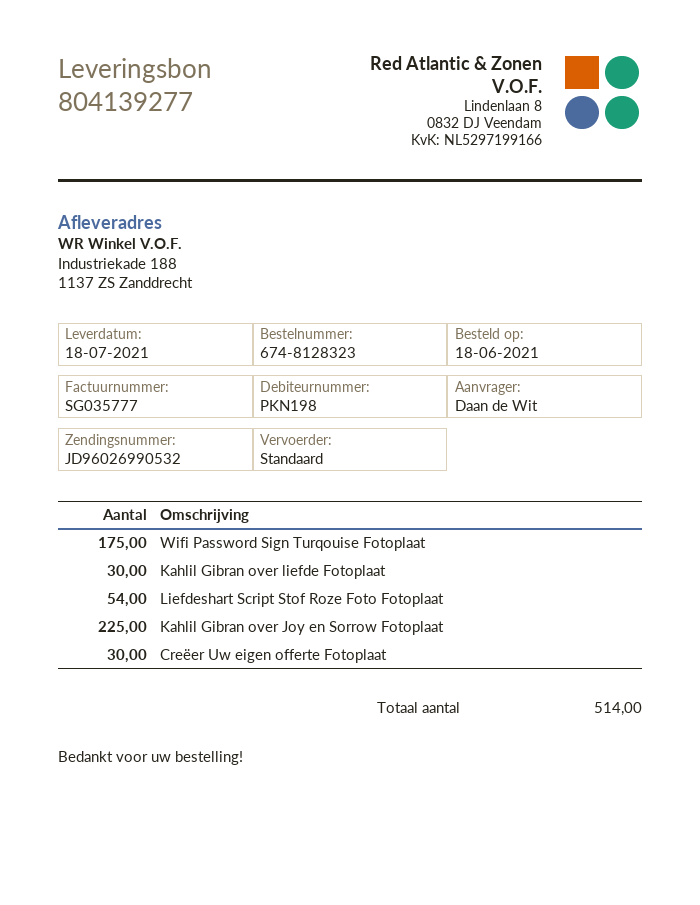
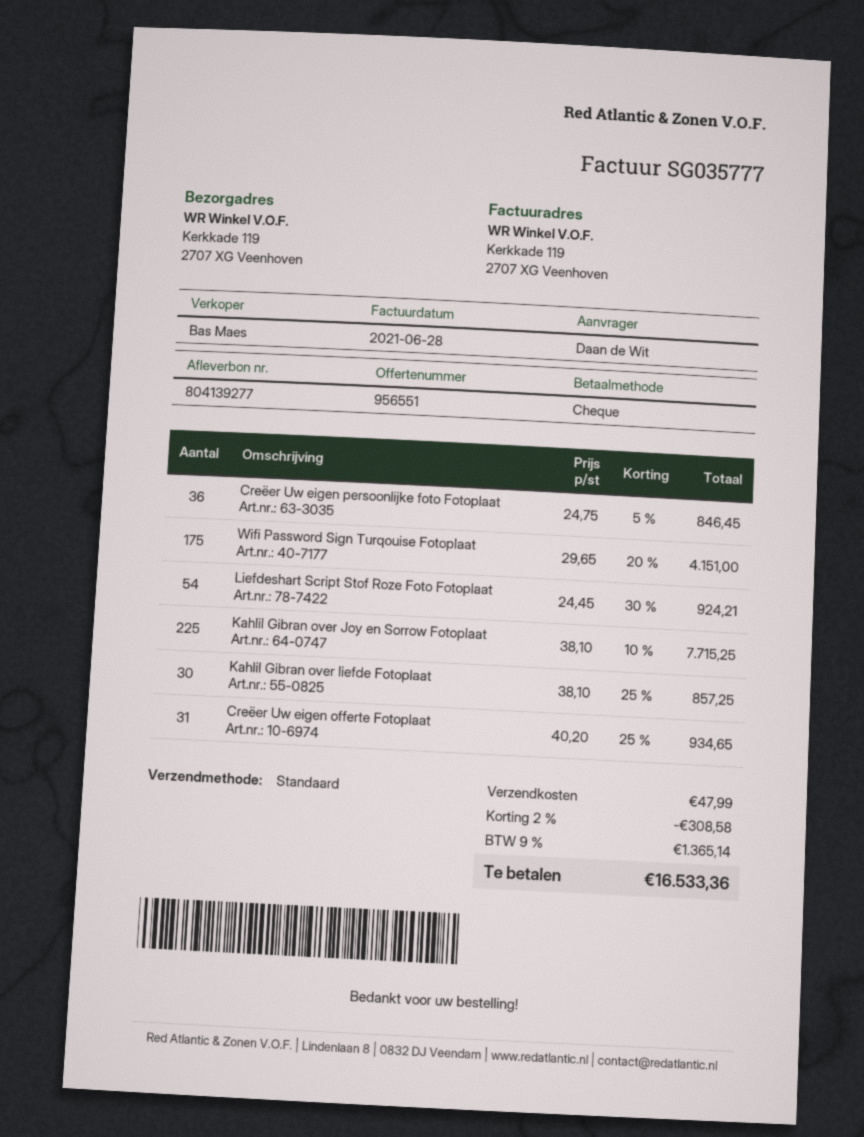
ship to: Industriekade 188, 1137 ZS Zanddrecht -> Kerkkade 119, 2707 XG Veenhoven
Creëer Uw eigen offerte Fotoplaat: 30 -> 31
Creëer Uw eigen persoonlijke foto Fotoplaat: none -> 36

